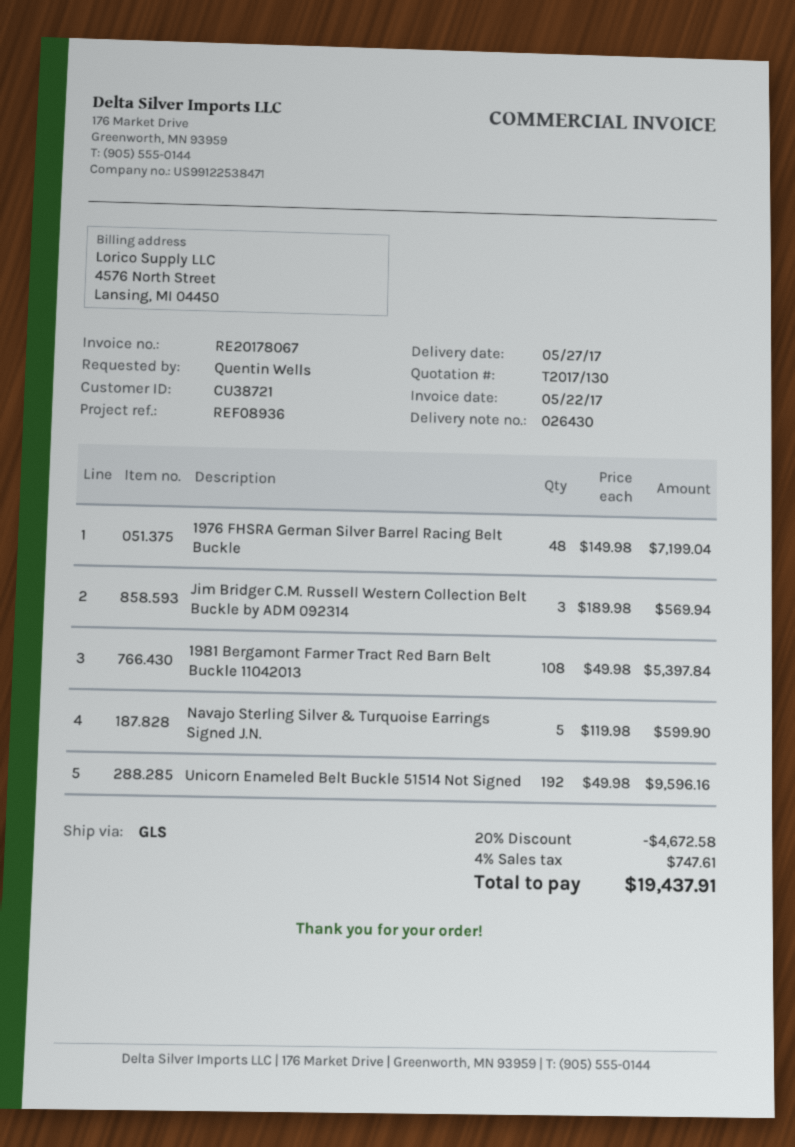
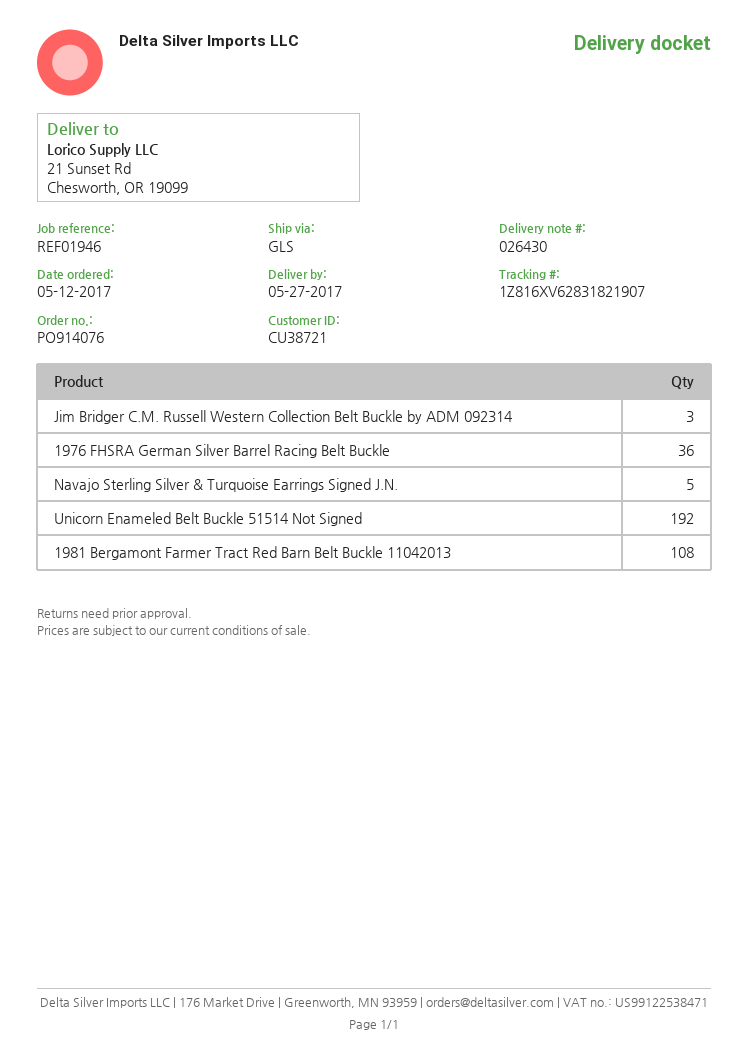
reference: REF08936 -> REF01946
1976 FHSRA German Silver Barrel Racing Belt Buckle: 48 -> 36

